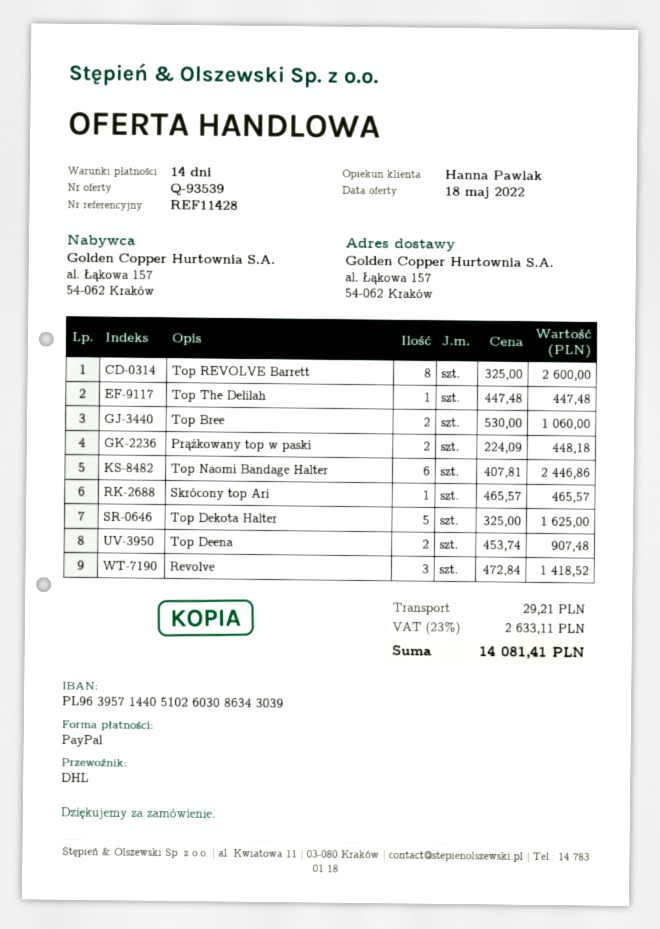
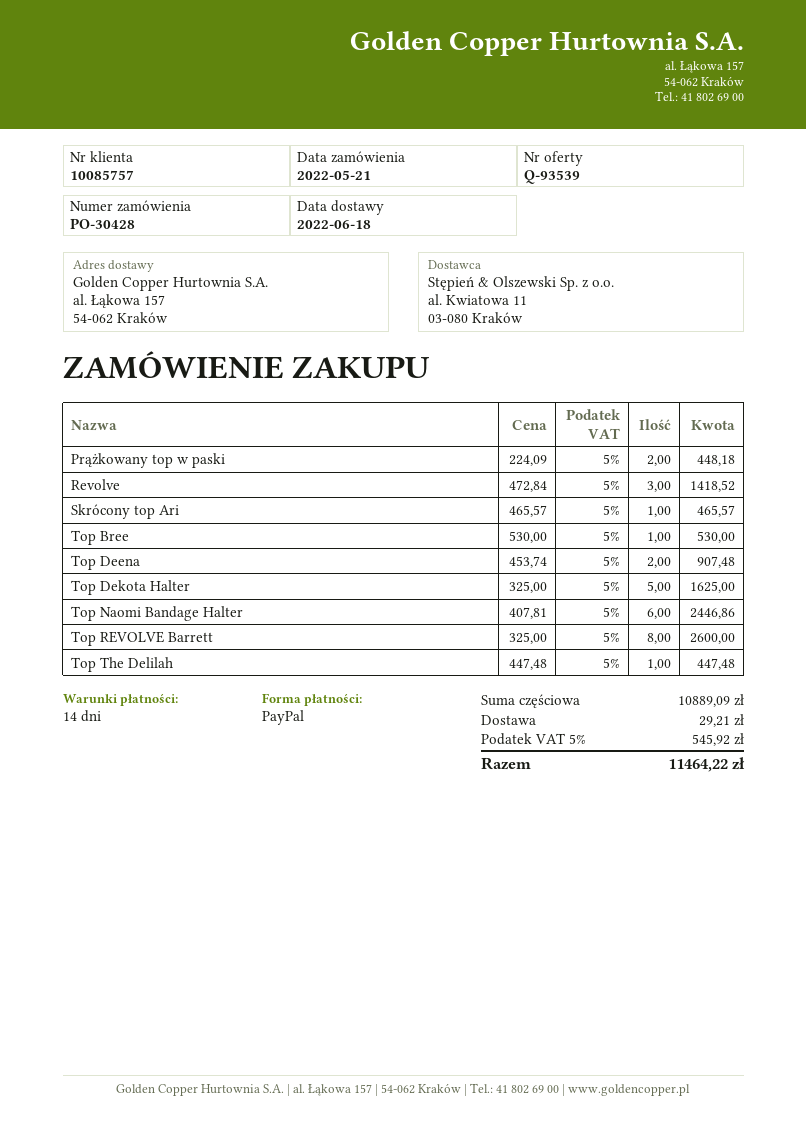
Top Bree: 2 x 530.00 = 1060.00 -> 1 x 530.00 = 530.00
tax: 23% = 2633.11 -> 5% = 545.92
total: 14081.41 -> 11464.22

